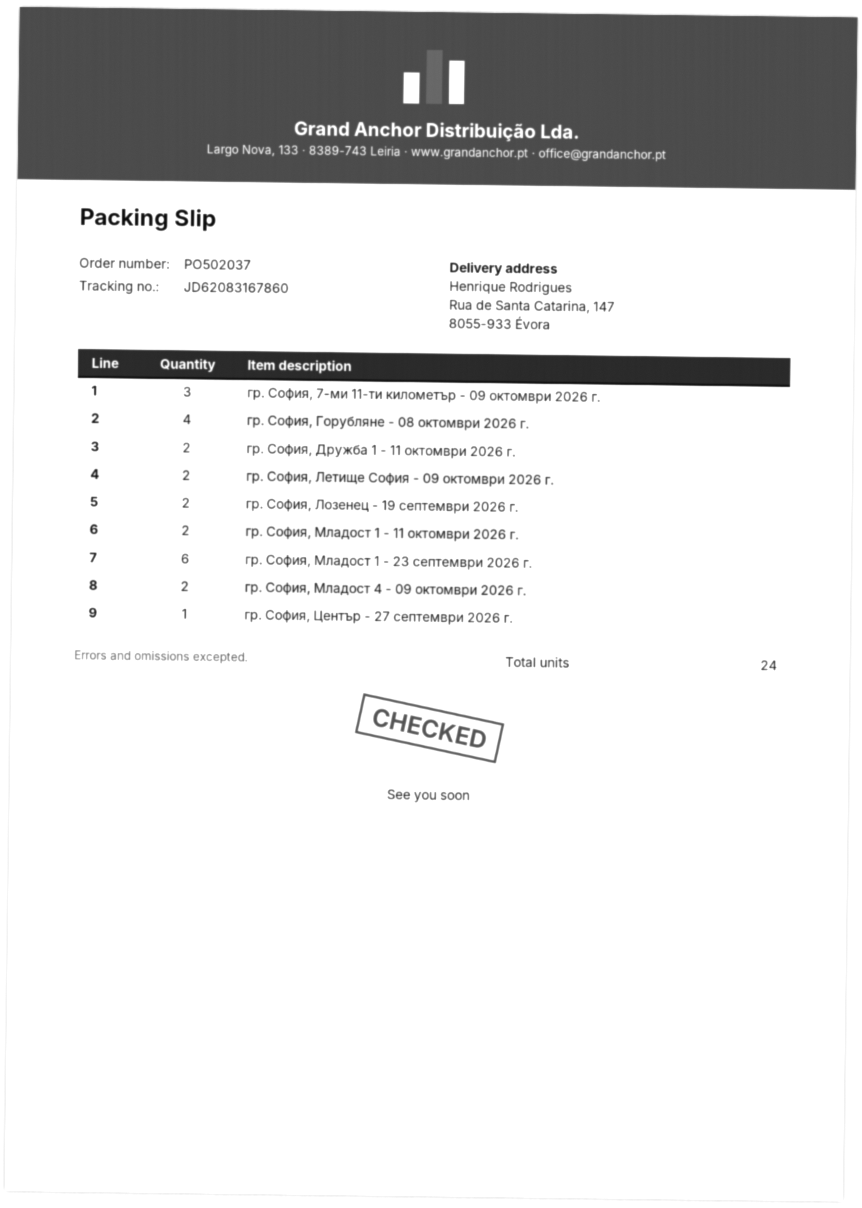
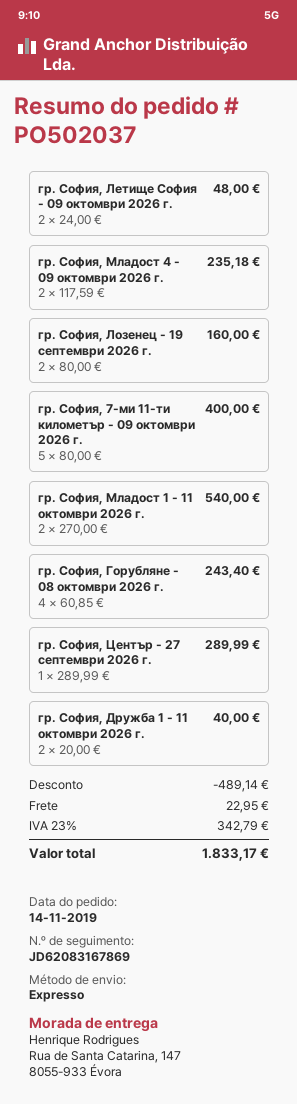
tracking number: JD62083167860 -> JD62083167869
гр. София, 7-ми 11-ти километър - 09 октомври 2026 г.: 3 -> 5
гр. София, Младост 1 - 23 септември 2026 г.: 6 -> none

